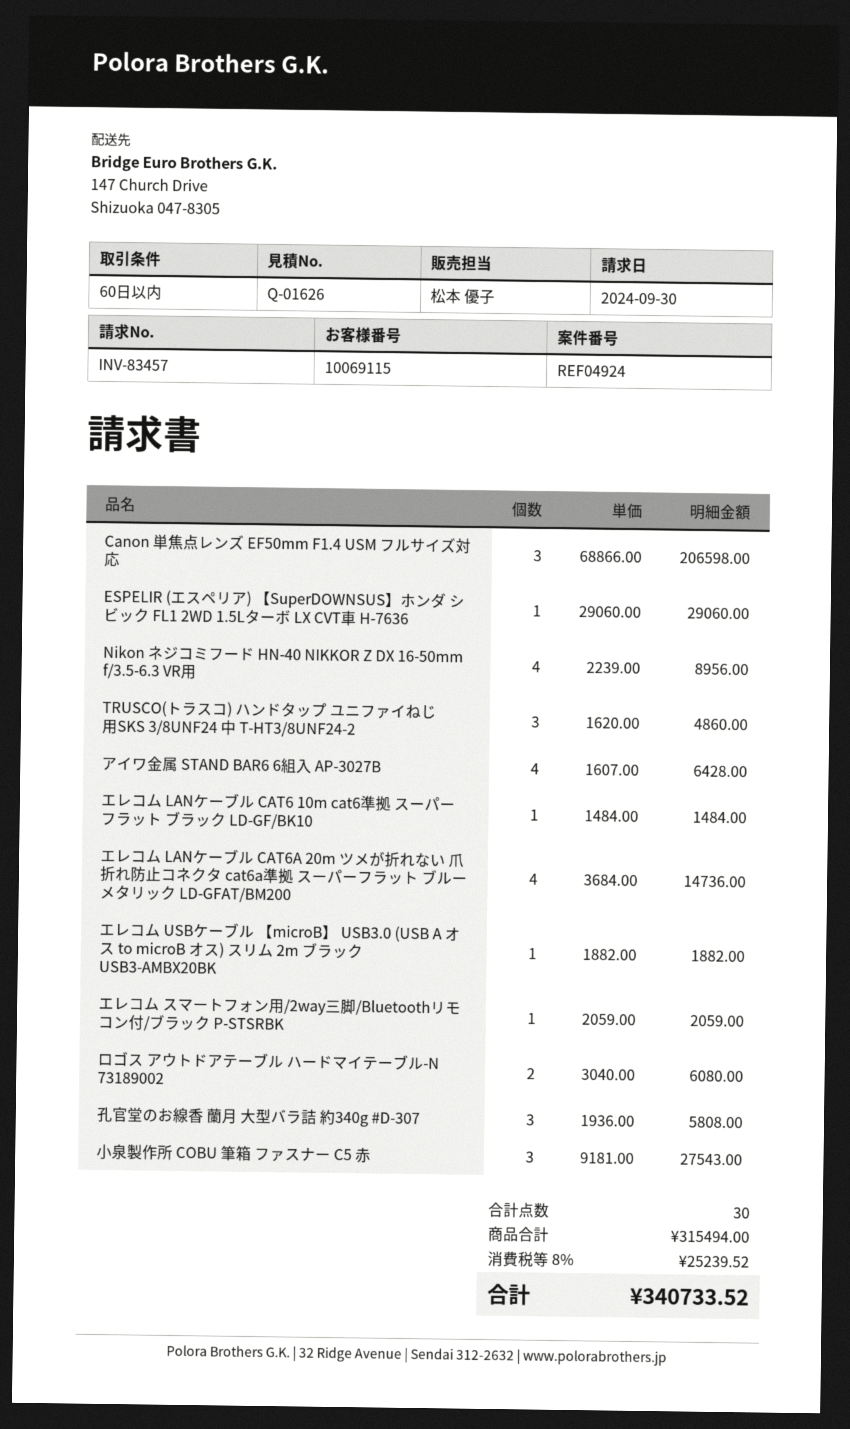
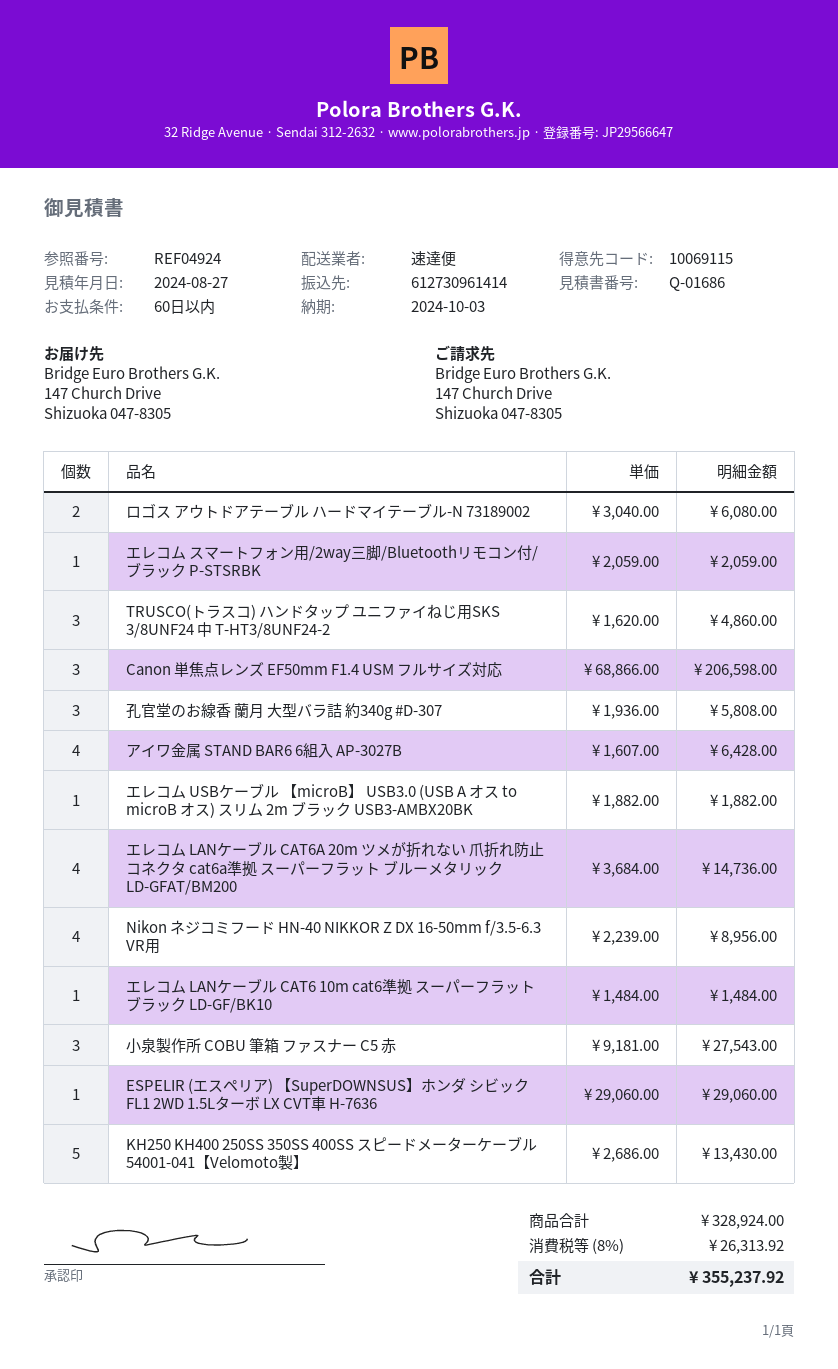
quote number: Q-01626 -> Q-01686
KH250 KH400 250SS 350SS 400SS スピードメーターケーブル 54001-041【Velomoto製】: none -> 5 x 2686.00 = 13430.00
subtotal: 315494.00 -> 328924.00
tax: 8% = 25239.52 -> 8% = 26313.92
total: 340733.52 -> 355237.92

